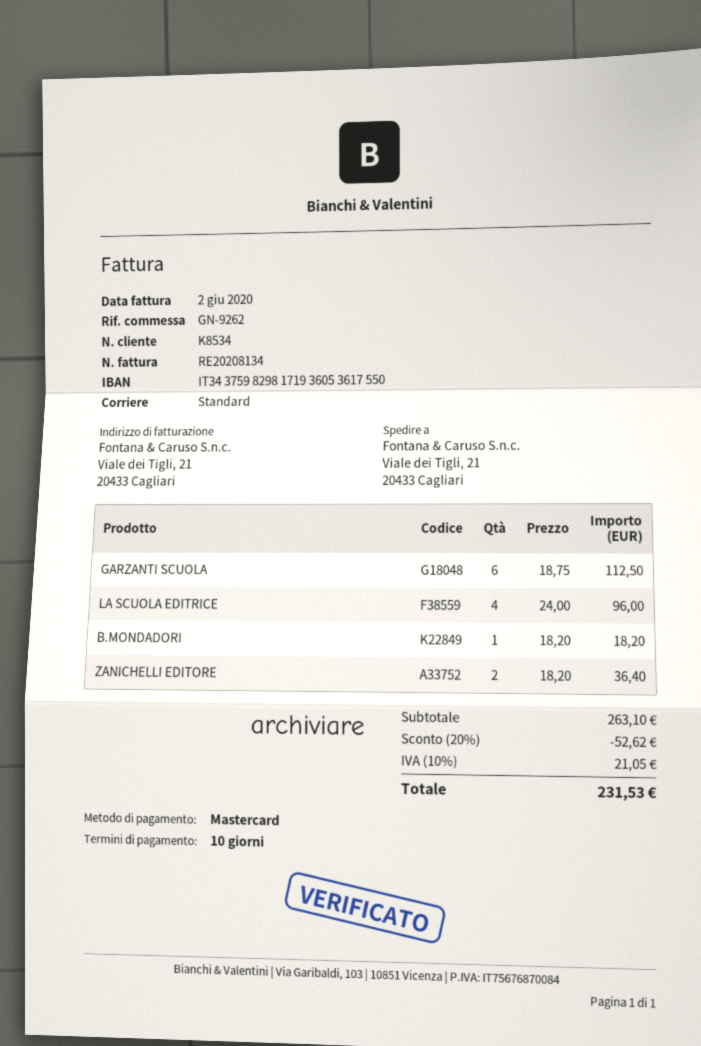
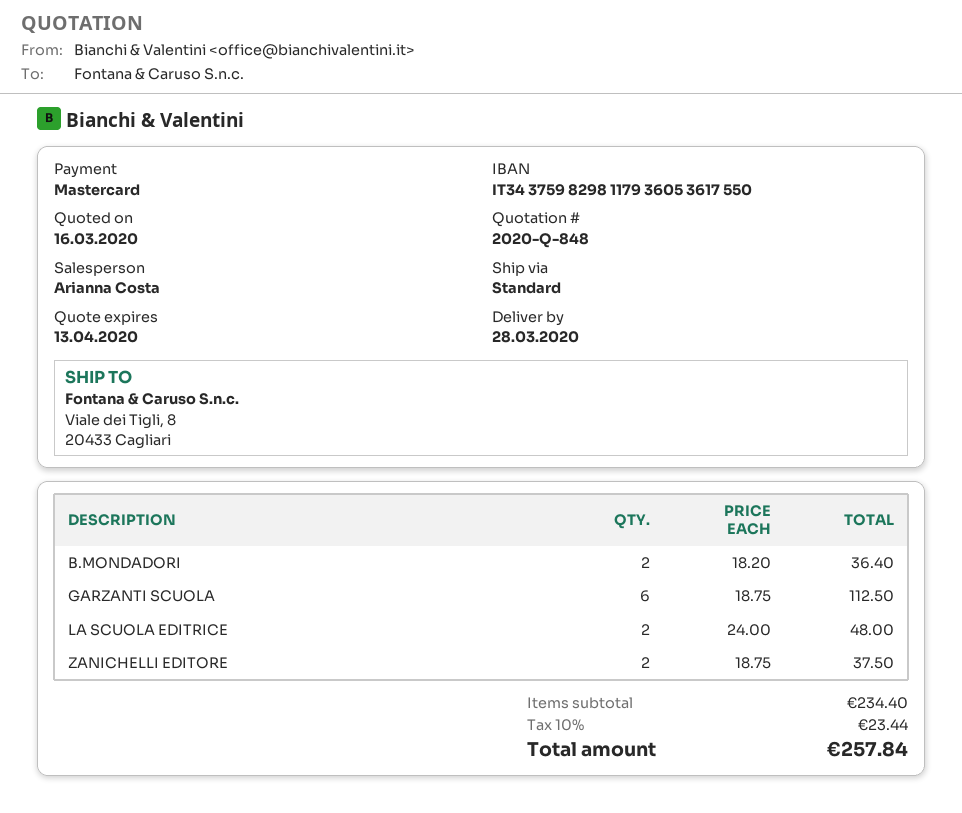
bank account: IT3437598298171936053617550 -> IT3437598298117936053617550
ship to: Viale dei Tigli, 21, 20433 Cagliari -> Viale dei Tigli, 8, 20433 Cagliari
LA SCUOLA EDITRICE: 4 x 24.00 = 96.00 -> 2 x 24.00 = 48.00
B.MONDADORI: 1 x 18.20 = 18.20 -> 2 x 18.20 = 36.40
ZANICHELLI EDITORE: 2 x 18.20 = 36.40 -> 2 x 18.75 = 37.50
subtotal: 263.10 -> 234.40
discount: 20% = 52.62 -> none
tax: 10% = 21.05 -> 10% = 23.44
total: 231.53 -> 257.84

